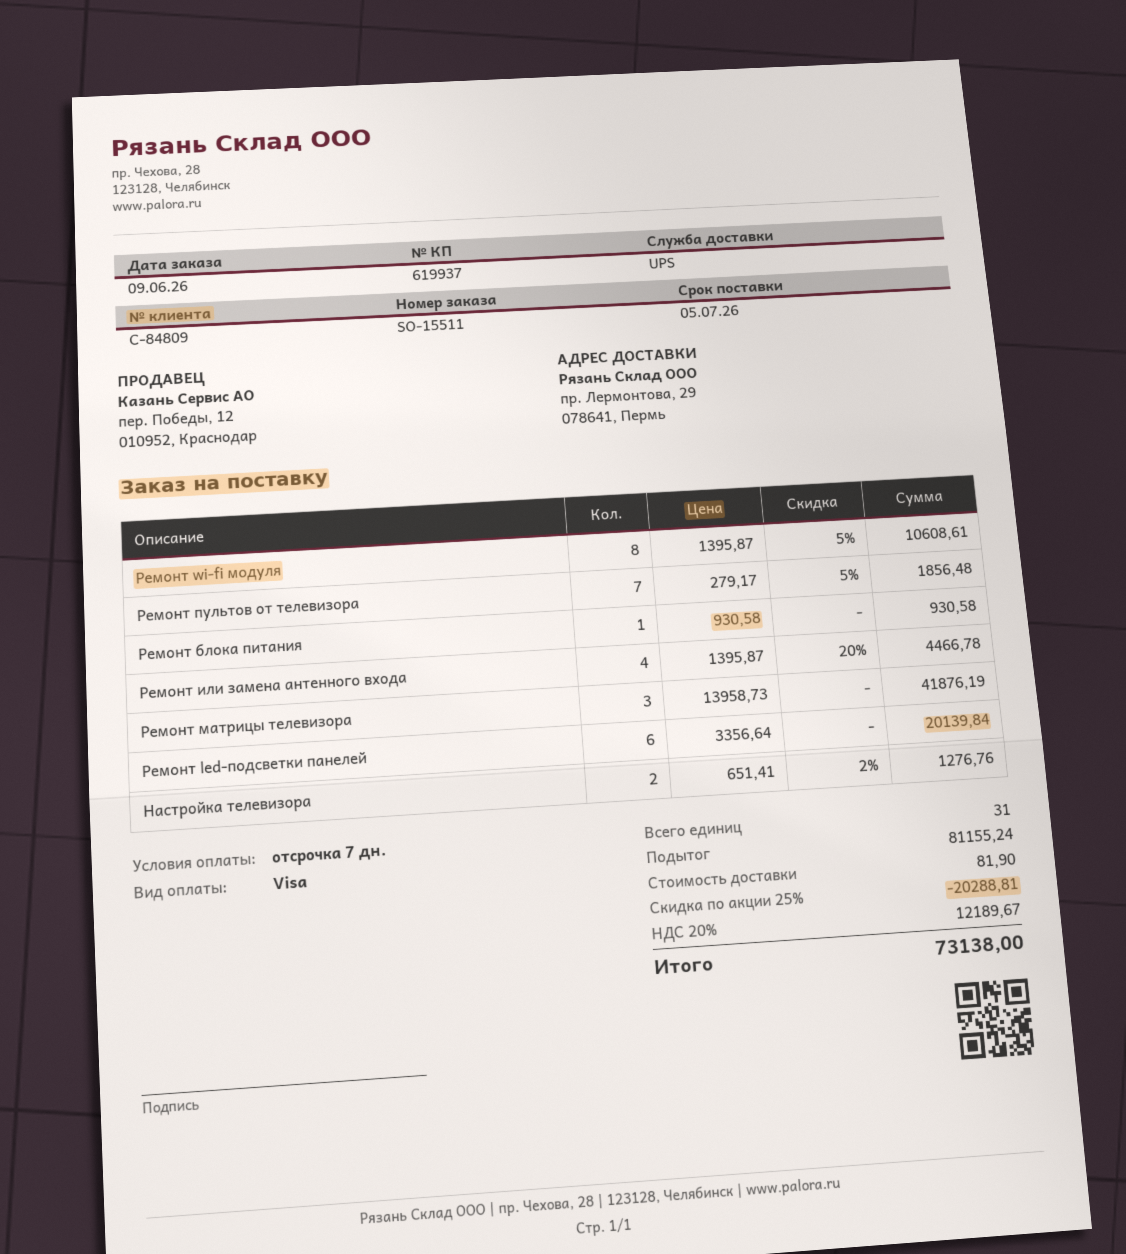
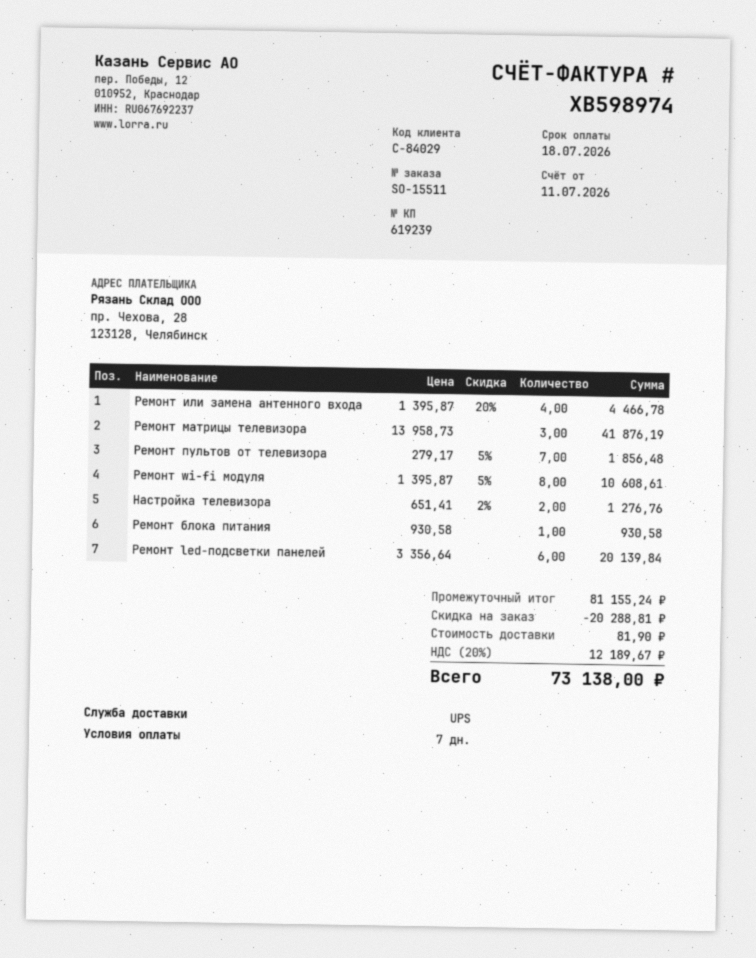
quote number: 619937 -> 619239
customer number: C-84809 -> C-84029

